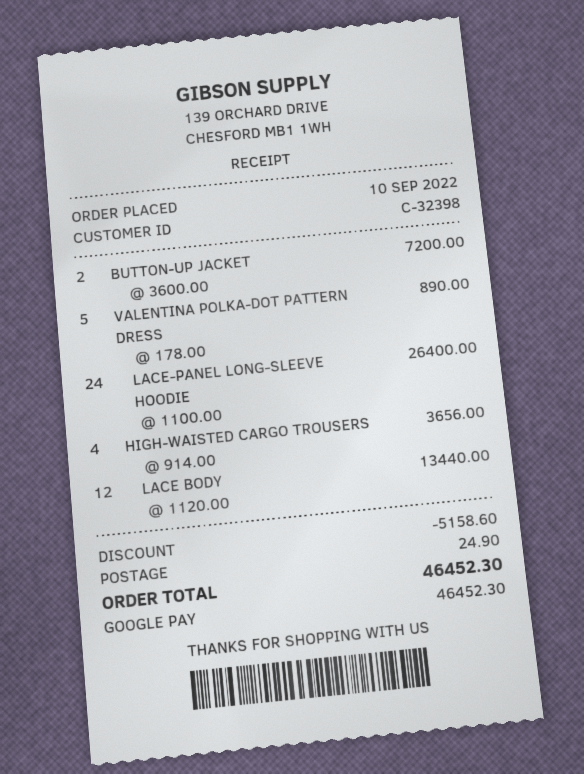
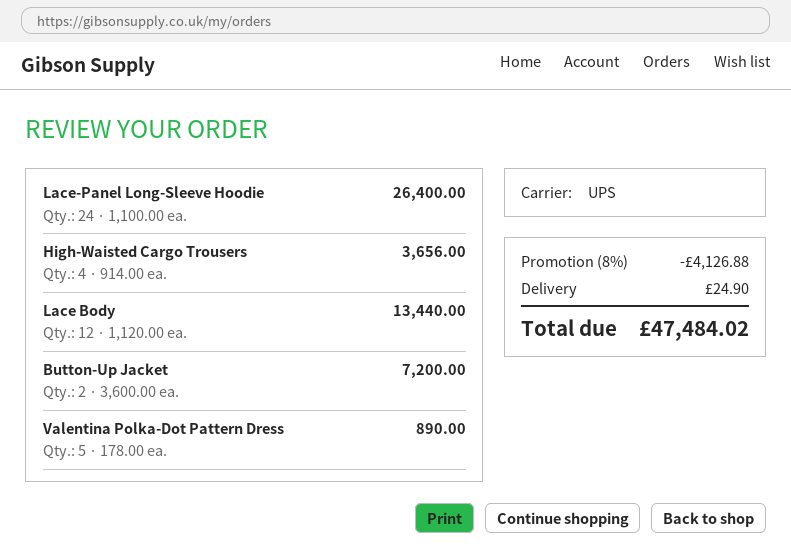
discount: 5158.60 -> 4126.88
total: 46452.30 -> 47484.02

